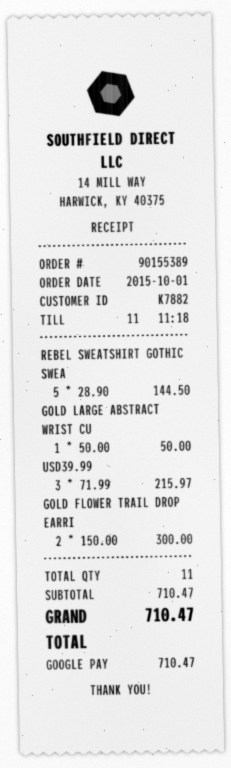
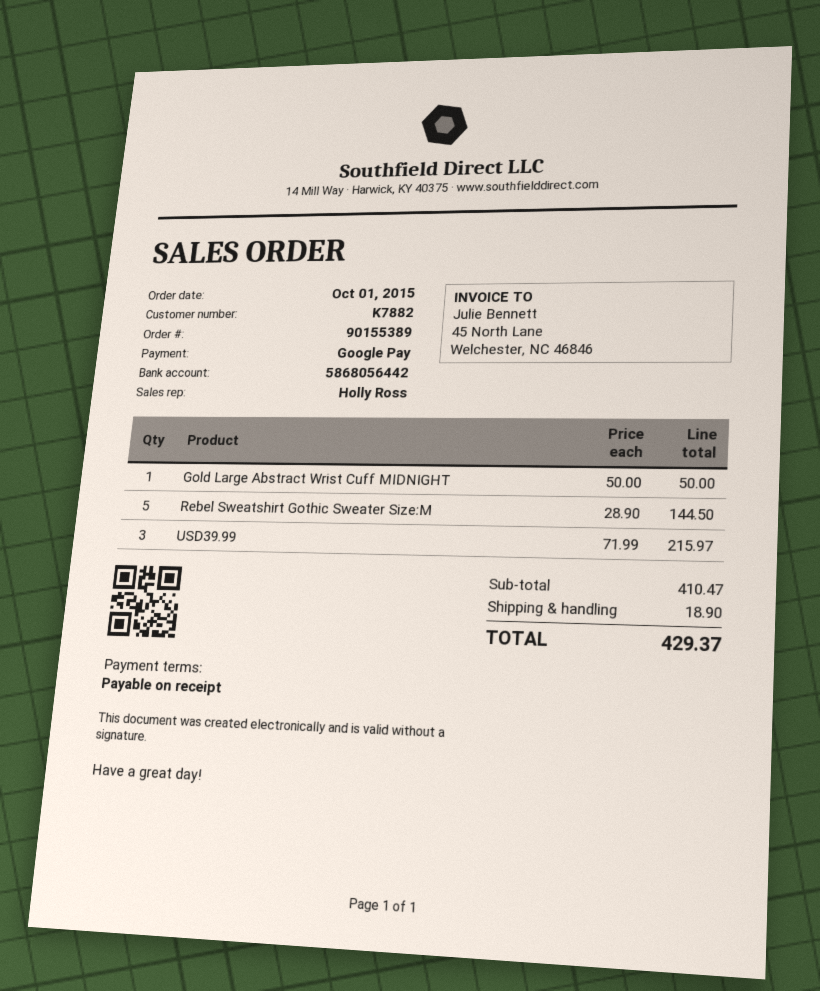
GOLD FLOWER TRAIL DROP EARRI: 2 x 150.00 = 300.00 -> none
subtotal: 710.47 -> 410.47
shipping: none -> 18.90
total: 710.47 -> 429.37

